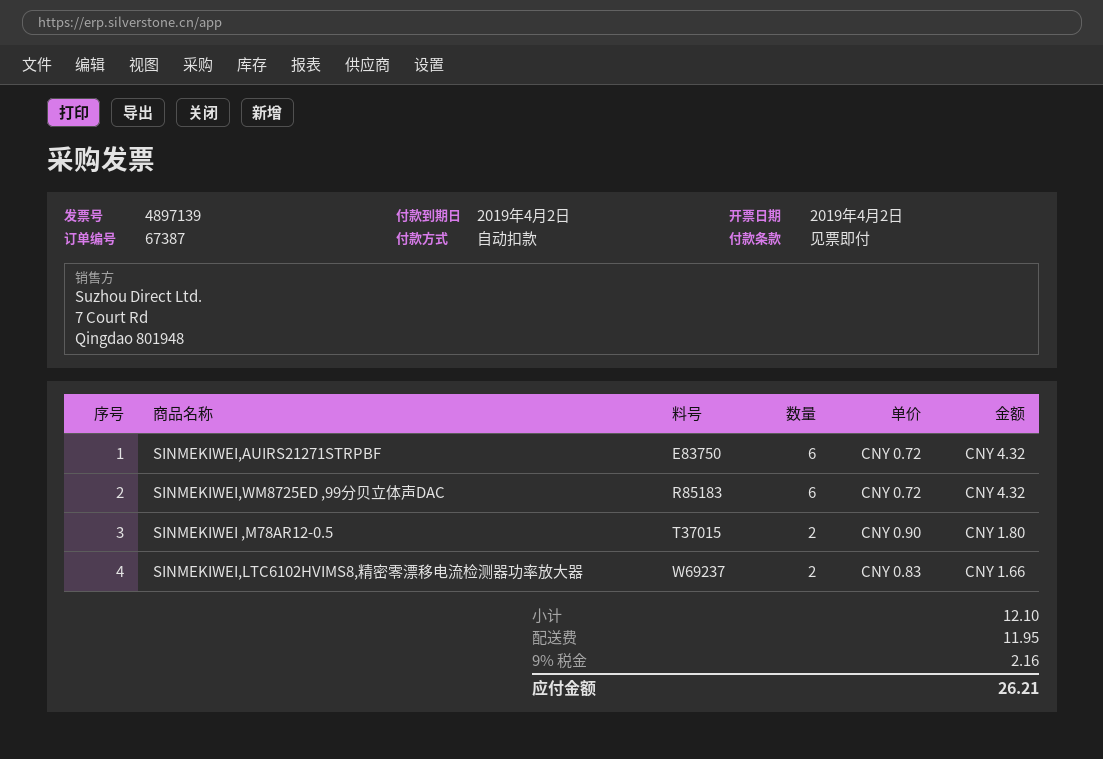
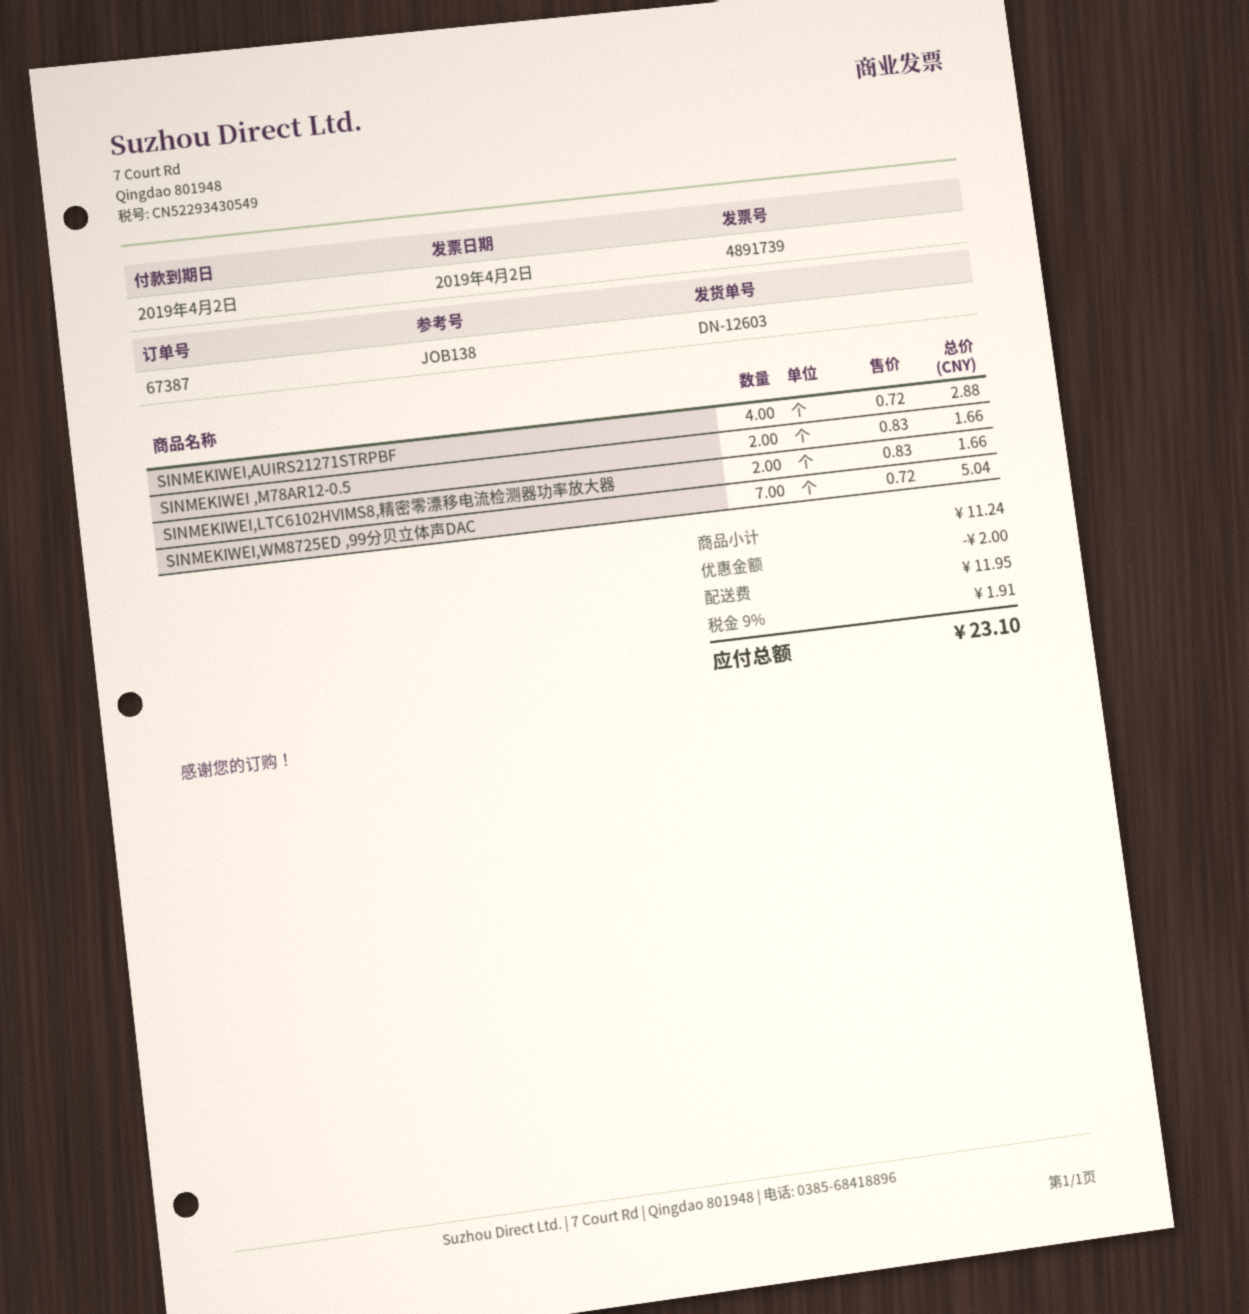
invoice number: 4897139 -> 4891739
SINMEKIWEI,AUIRS21271STRPBF: 6 x 0.72 = 4.32 -> 4 x 0.72 = 2.88
SINMEKIWEI,WM8725ED ,99分贝立体声DAC: 6 x 0.72 = 4.32 -> 7 x 0.72 = 5.04
SINMEKIWEI ,M78AR12-0.5: 2 x 0.90 = 1.80 -> 2 x 0.83 = 1.66
subtotal: 12.10 -> 11.24
discount: none -> 2.00
tax: 9% = 2.16 -> 9% = 1.91
total: 26.21 -> 23.10

